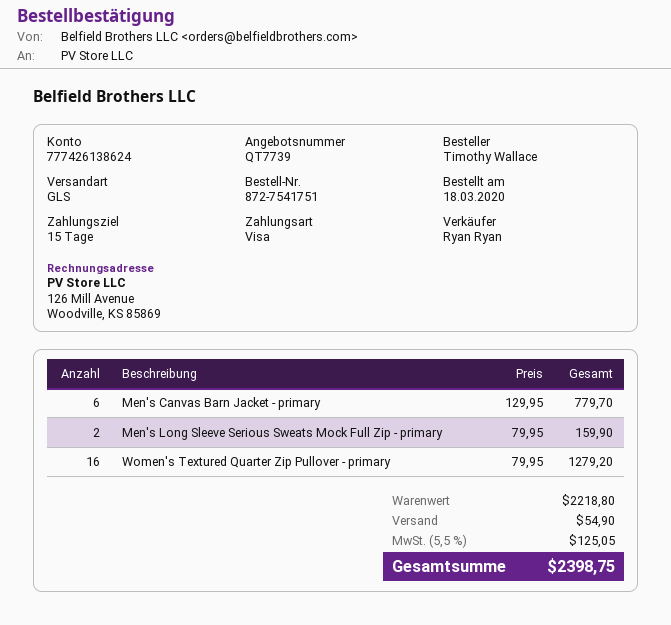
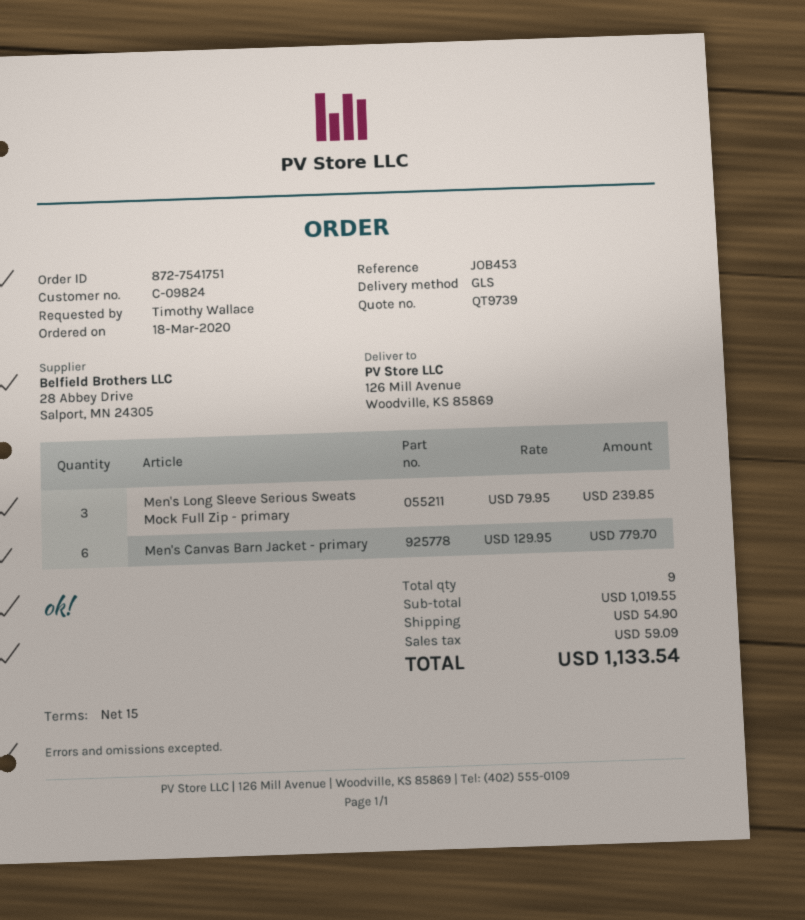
quote number: QT7739 -> QT9739
Men's Long Sleeve Serious Sweats Mock Full Zip - primary: 2 x 79.95 = 159.90 -> 3 x 79.95 = 239.85
Women's Textured Quarter Zip Pullover - primary: 16 x 79.95 = 1279.20 -> none
subtotal: 2218.80 -> 1019.55
tax: 125.05 -> 59.09
total: 2398.75 -> 1133.54

